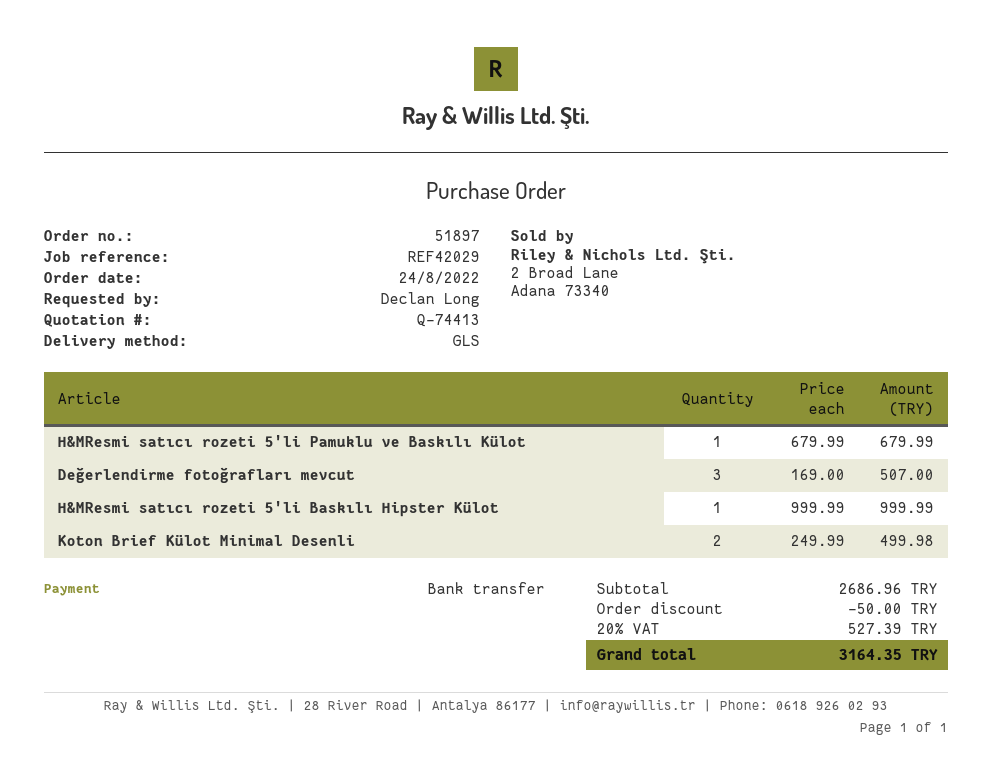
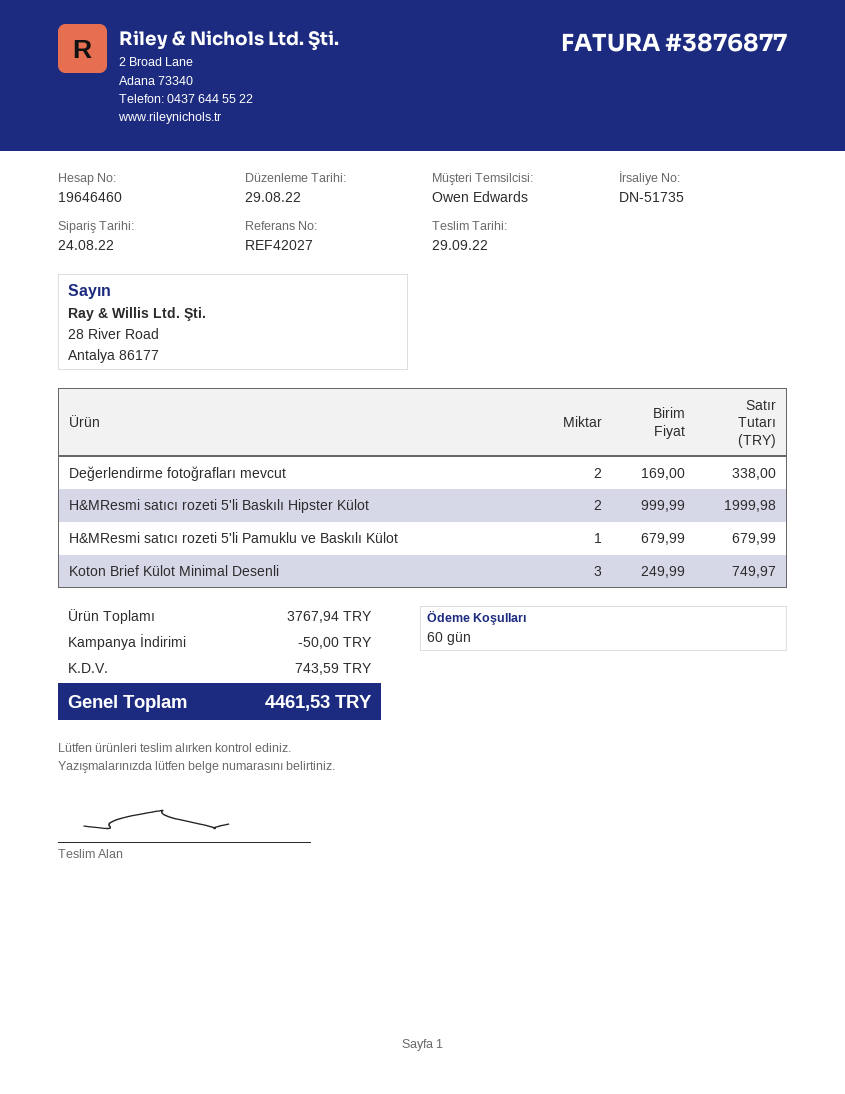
reference: REF42029 -> REF42027
Değerlendirme fotoğrafları mevcut: 3 x 169.00 = 507.00 -> 2 x 169.00 = 338.00
H&MResmi satıcı rozeti 5'li Baskılı Hipster Külot: 1 x 999.99 = 999.99 -> 2 x 999.99 = 1999.98
Koton Brief Külot Minimal Desenli: 2 x 249.99 = 499.98 -> 3 x 249.99 = 749.97
subtotal: 2686.96 -> 3767.94
tax: 527.39 -> 743.59
total: 3164.35 -> 4461.53

